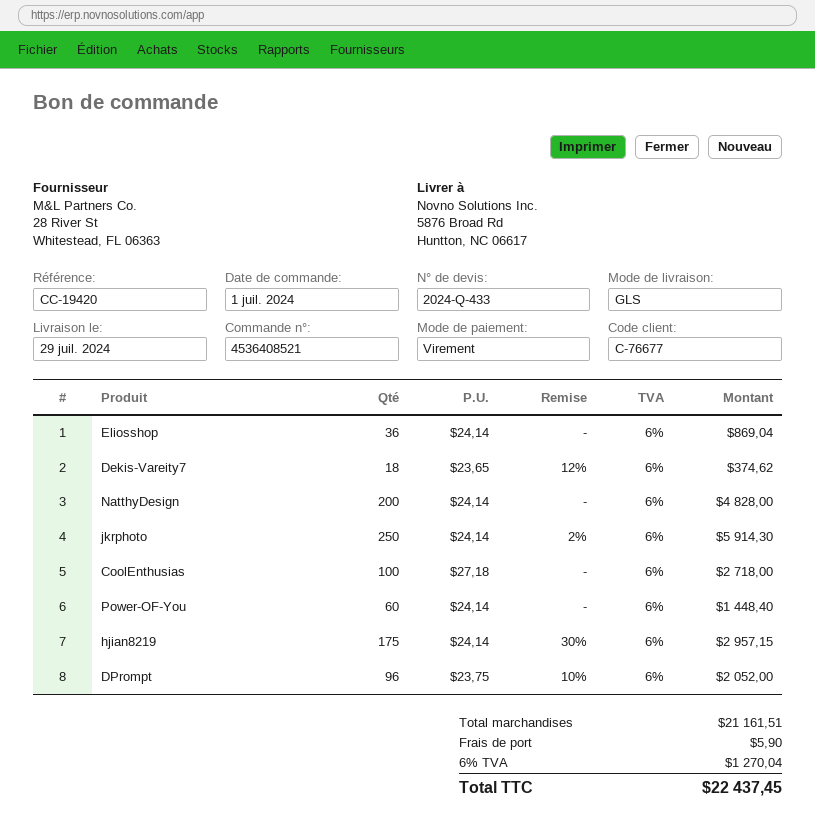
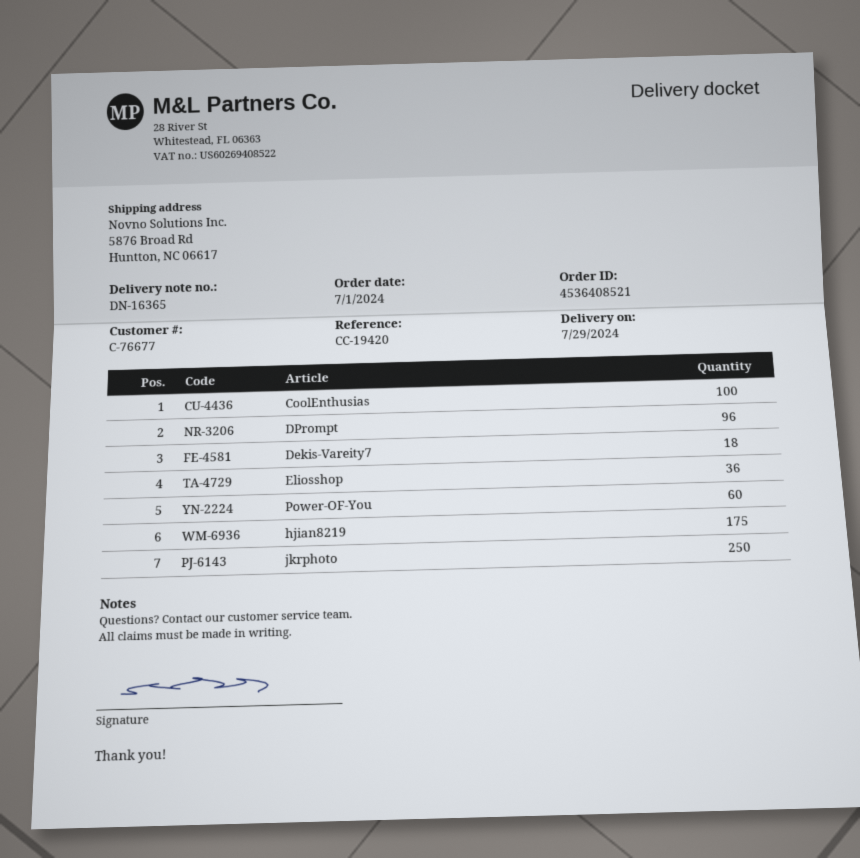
NatthyDesign: 200 -> none

